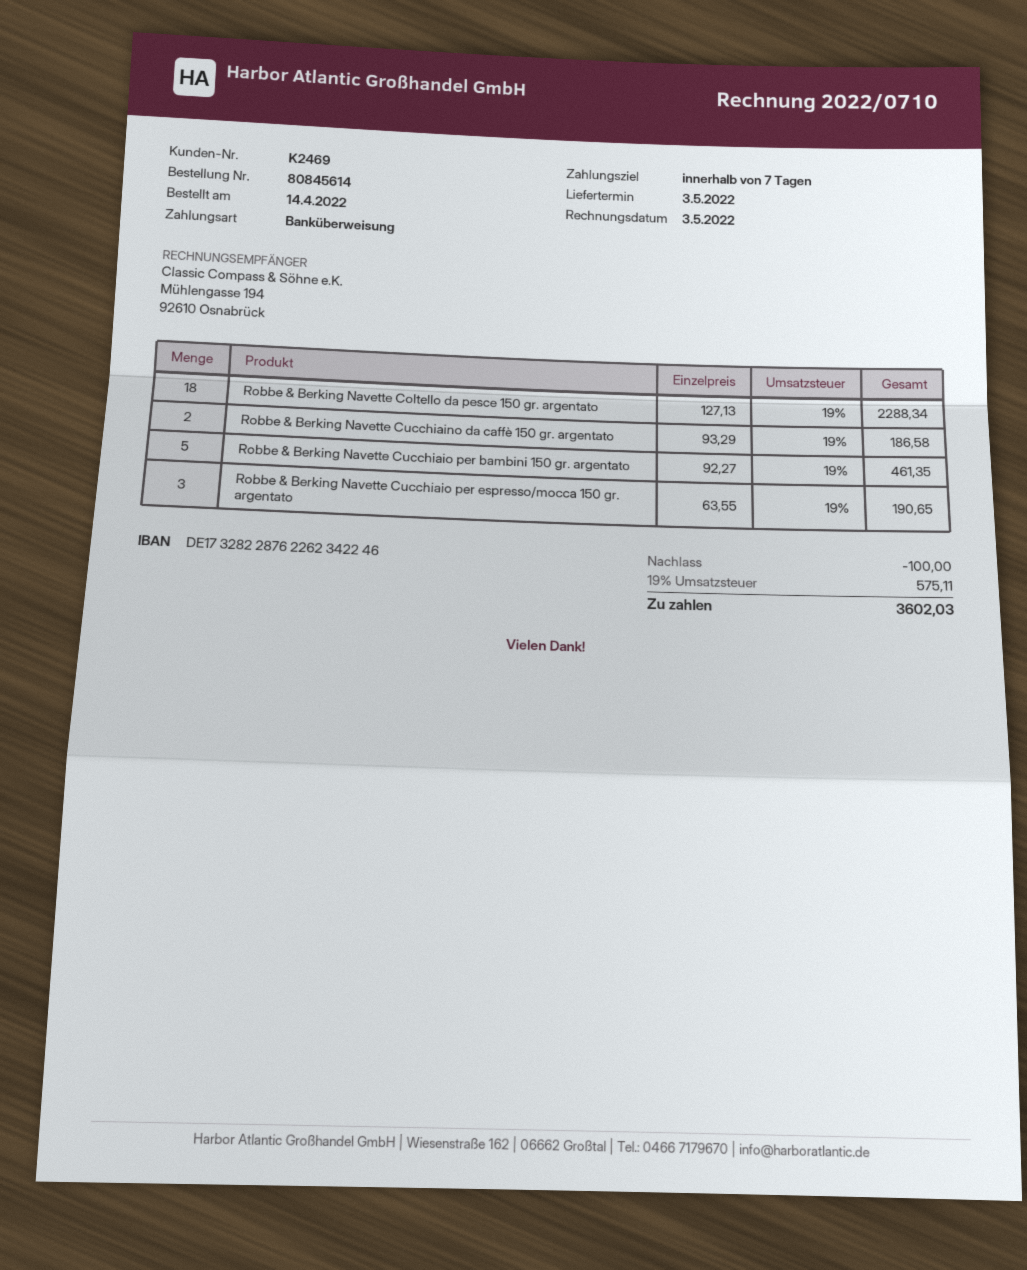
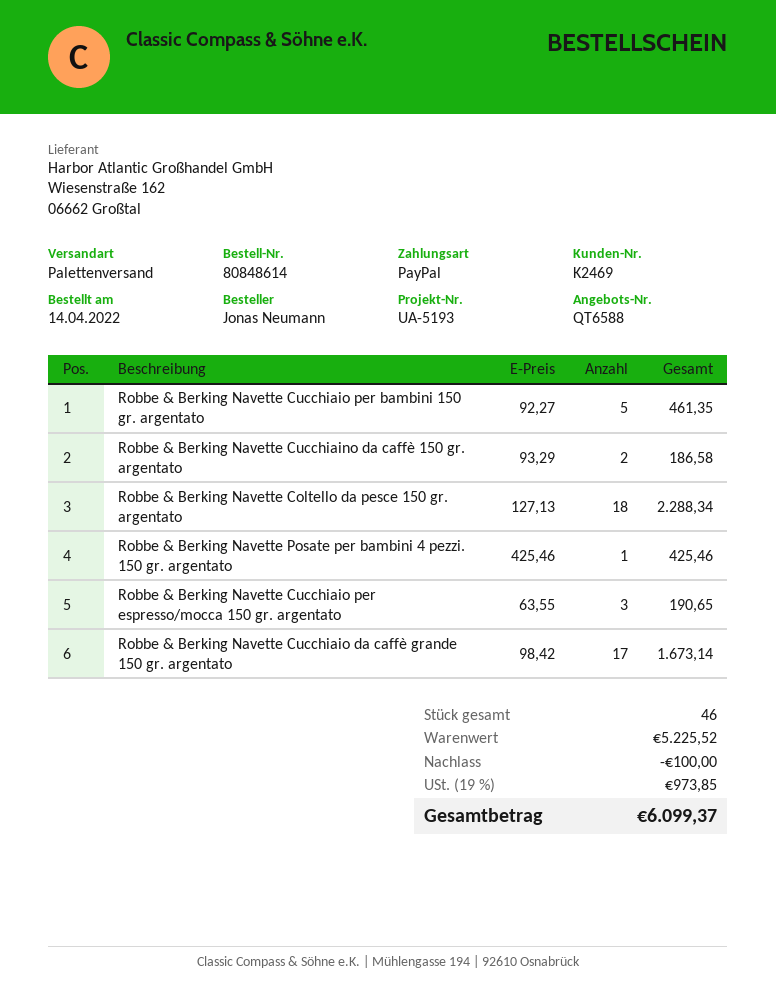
order number: 80845614 -> 80848614
payment method: bank transfer -> PayPal
Robbe & Berking Navette Posate per bambini 4 pezzi. 150 gr. argentato: none -> 1 x 425.46 = 425.46
Robbe & Berking Navette Cucchiaio da caffè grande 150 gr. argentato: none -> 17 x 98.42 = 1673.14
tax: 19% = 575.11 -> 19% = 973.85
total: 3602.03 -> 6099.37

